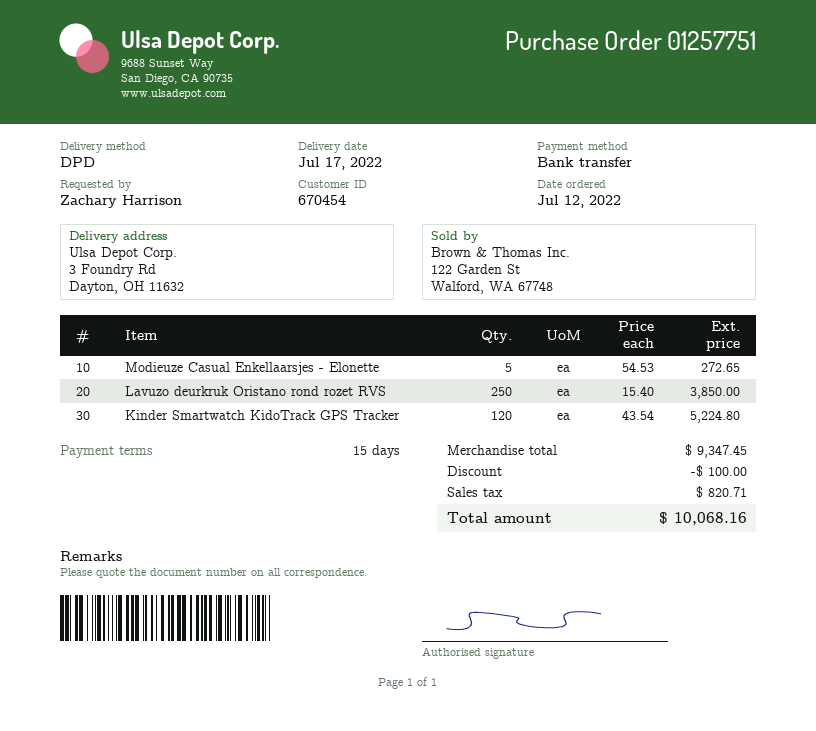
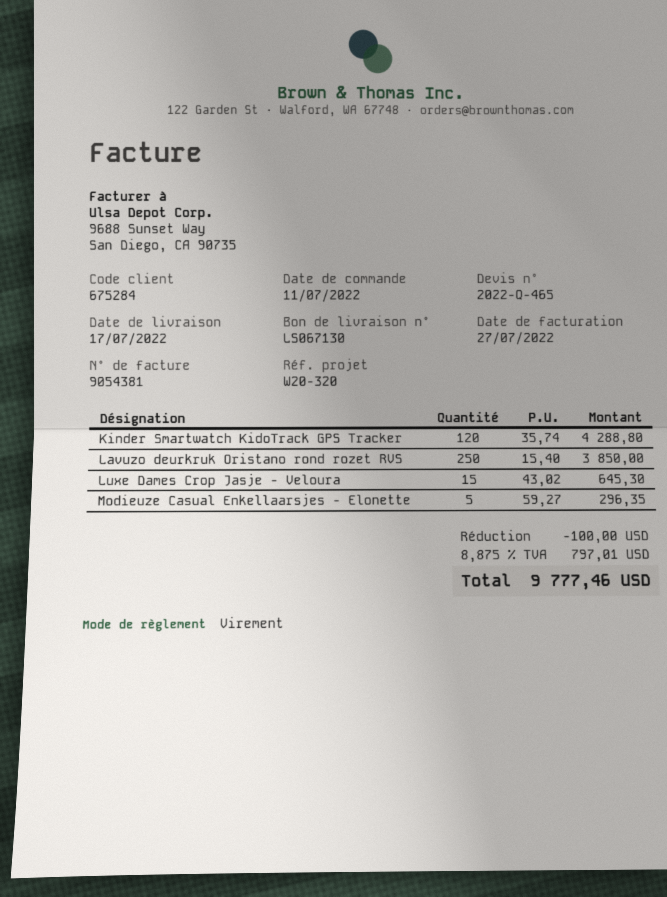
order date: 2022-07-12 -> 2022-07-11
customer number: 670454 -> 675284
Modieuze Casual Enkellaarsjes - Elonette: 5 x 54.53 = 272.65 -> 5 x 59.27 = 296.35
Kinder Smartwatch KidoTrack GPS Tracker: 120 x 43.54 = 5224.80 -> 120 x 35.74 = 4288.80
Luxe Dames Crop Jasje - Veloura: none -> 15 x 43.02 = 645.30
tax: 820.71 -> 797.01
total: 10068.16 -> 9777.46

